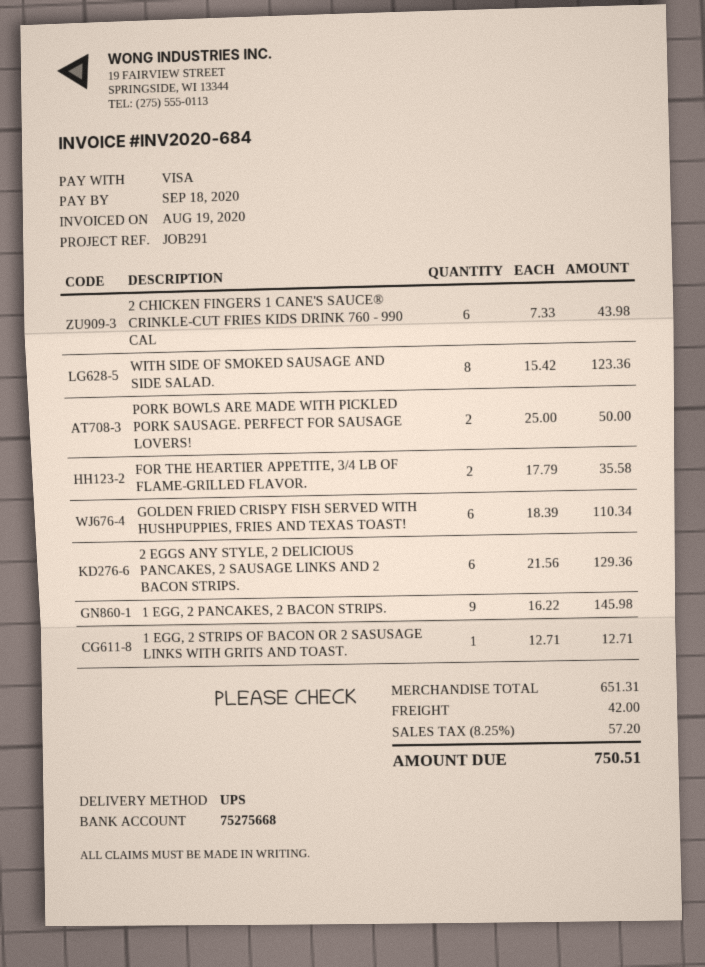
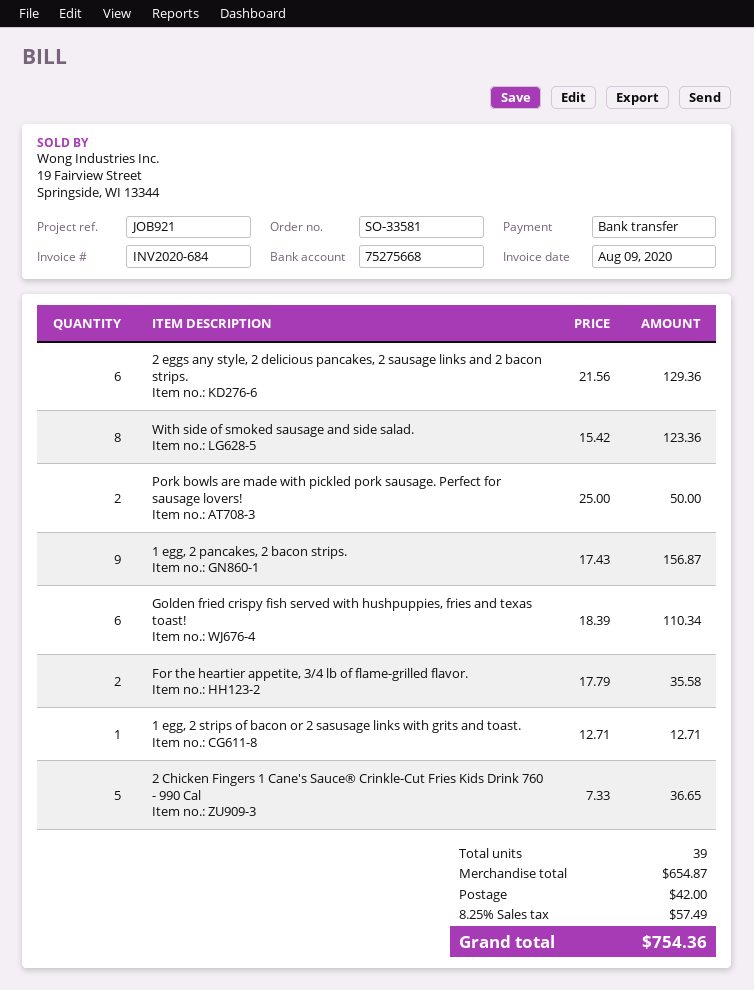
invoice date: 2020-08-19 -> 2020-08-09
reference: JOB291 -> JOB921
payment method: Visa -> bank transfer
2 CHICKEN FINGERS 1 CANE'S SAUCE® CRINKLE-CUT FRIES KIDS DRINK 760 - 990 CAL: 6 x 7.33 = 43.98 -> 5 x 7.33 = 36.65
1 EGG, 2 PANCAKES, 2 BACON STRIPS.: 9 x 16.22 = 145.98 -> 9 x 17.43 = 156.87
subtotal: 651.31 -> 654.87
tax: 8.25% = 57.20 -> 8.25% = 57.49
total: 750.51 -> 754.36

